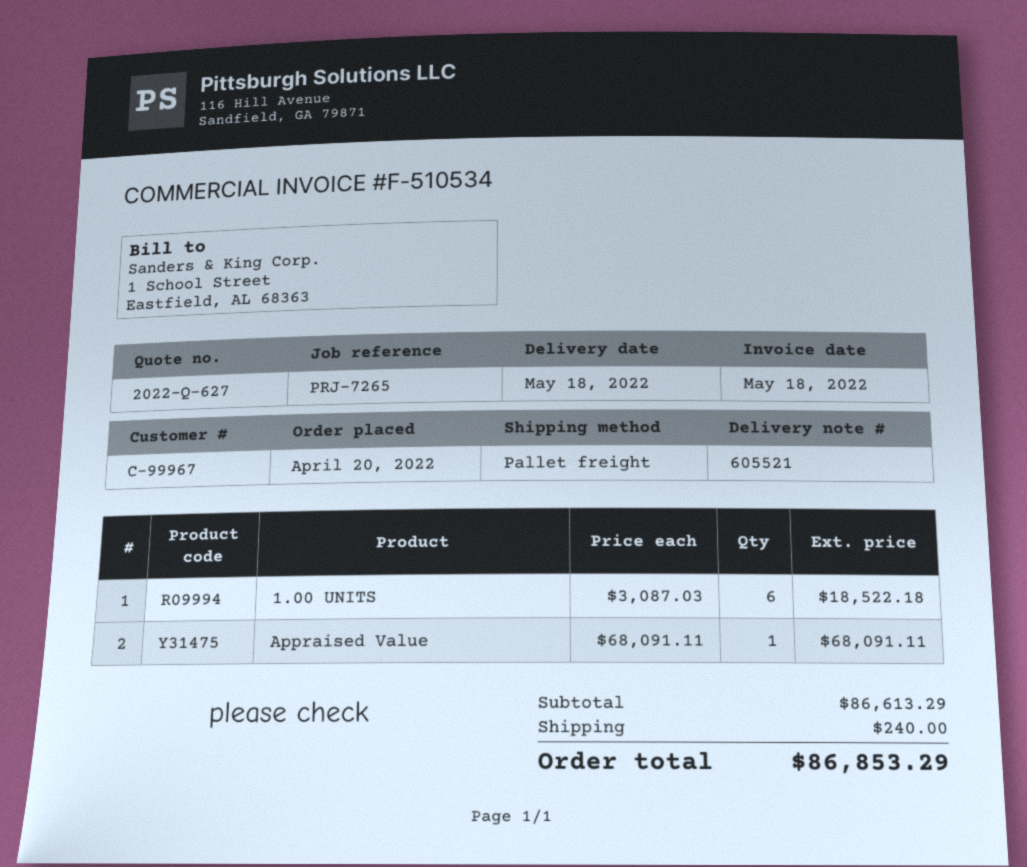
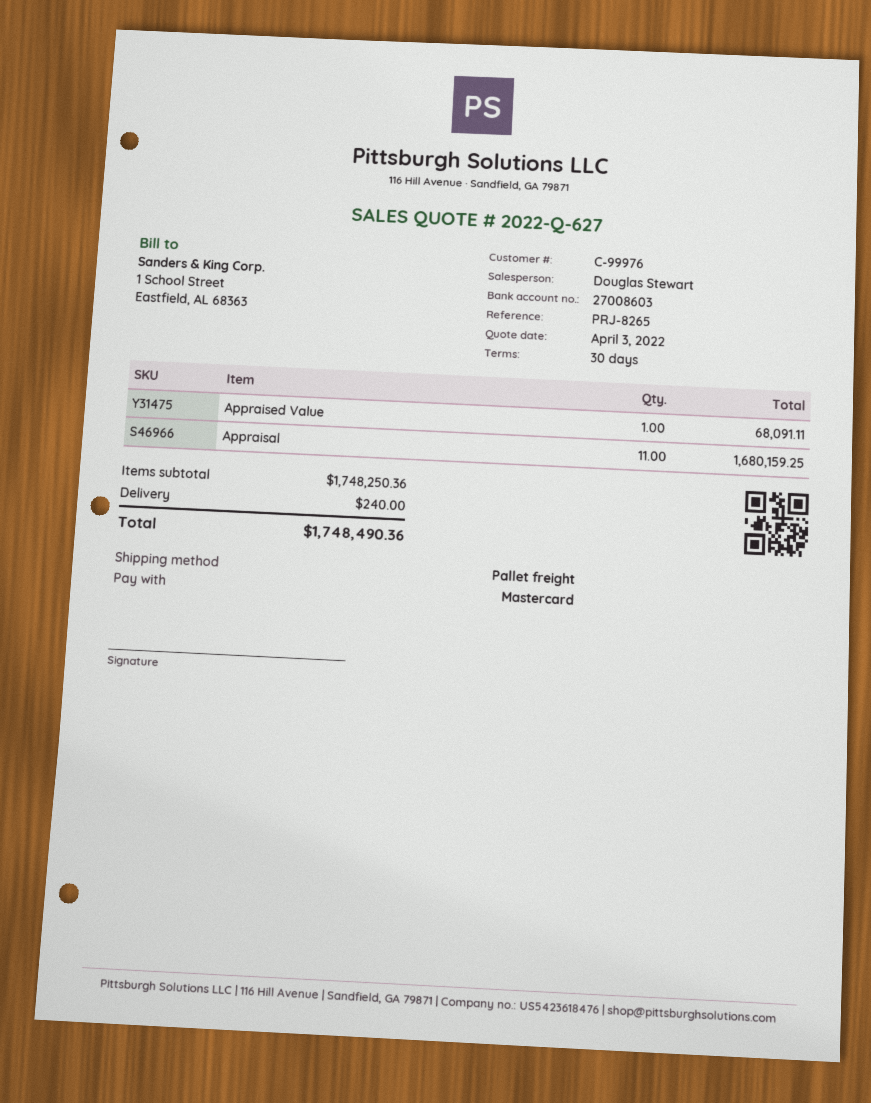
customer number: C-99967 -> C-99976
reference: PRJ-7265 -> PRJ-8265
1.00 UNITS: 6 for 18522.18 -> none
Appraisal: none -> 11 for 1680159.25
subtotal: 86613.29 -> 1748250.36
total: 86853.29 -> 1748490.36

